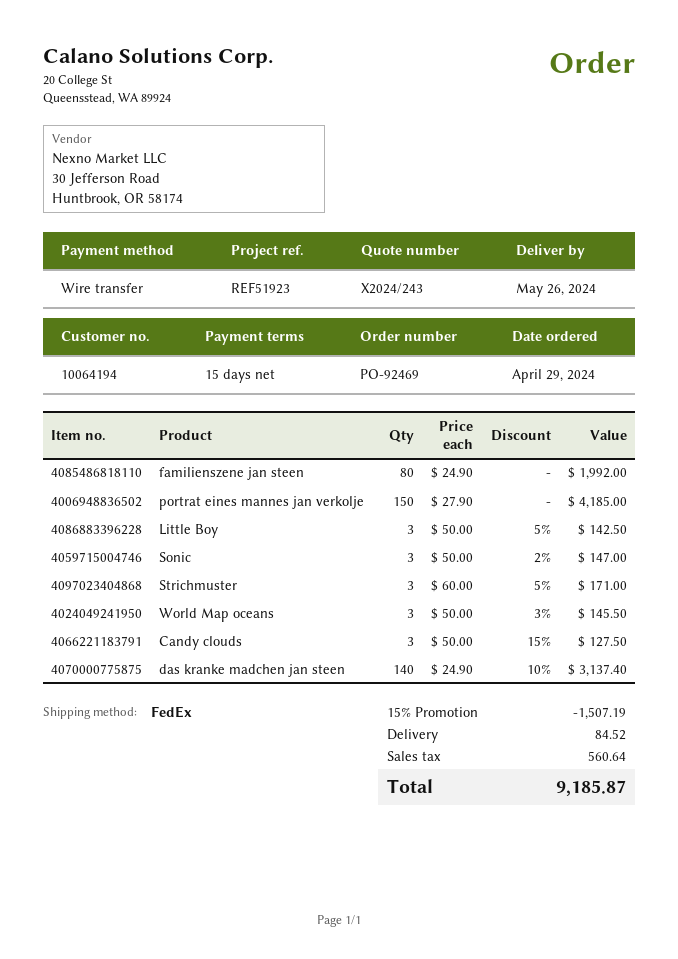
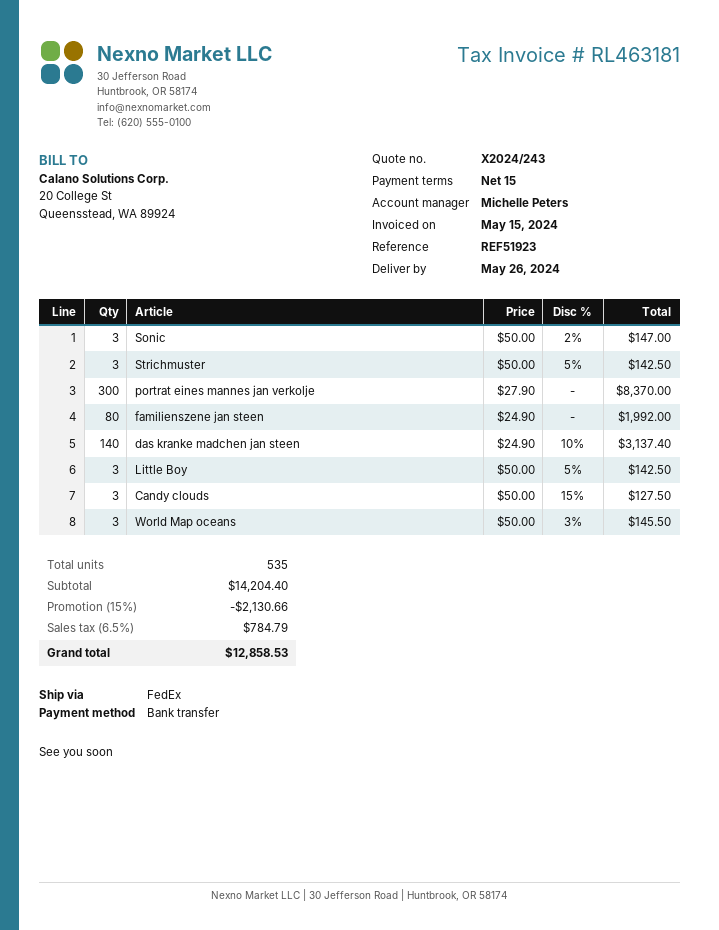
portrat eines mannes jan verkolje: 150 x 27.90 = 4185.00 -> 300 x 27.90 = 8370.00
Strichmuster: 3 x 60.00 - 5% = 171.00 -> 3 x 50.00 - 5% = 142.50
discount: 15% = 1507.19 -> 15% = 2130.66
shipping: 84.52 -> none
tax: 560.64 -> 784.79
total: 9185.87 -> 12858.53

